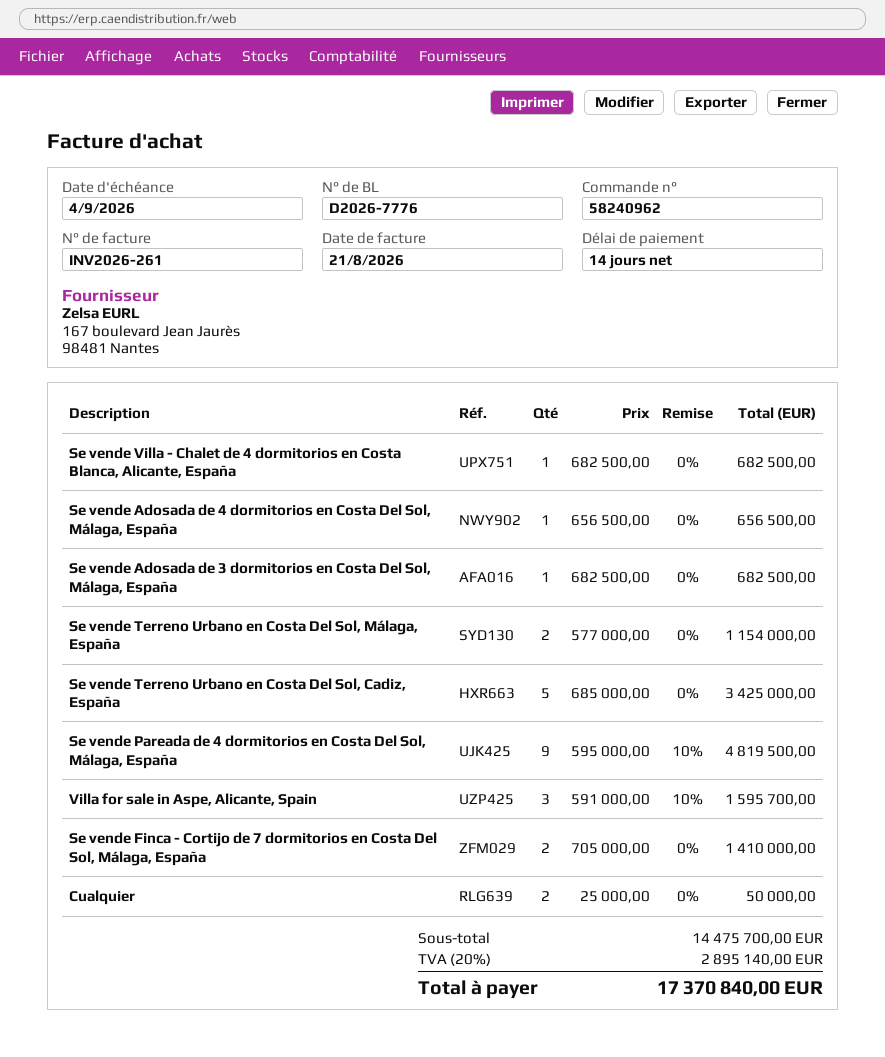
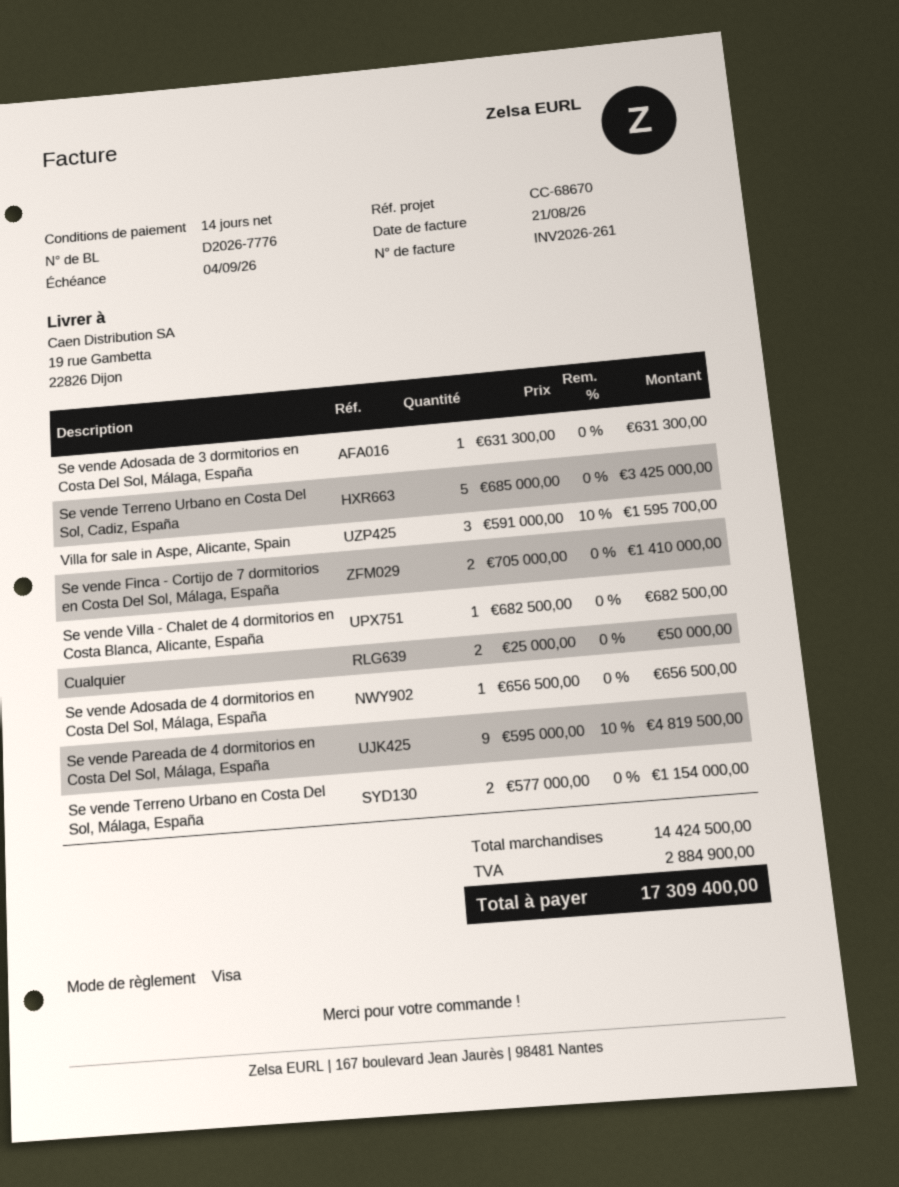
Se vende Adosada de 3 dormitorios en Costa Del Sol, Málaga, España: 1 x 682500.00 = 682500.00 -> 1 x 631300.00 = 631300.00
subtotal: 14475700.00 -> 14424500.00
tax: 2895140.00 -> 2884900.00
total: 17370840.00 -> 17309400.00

